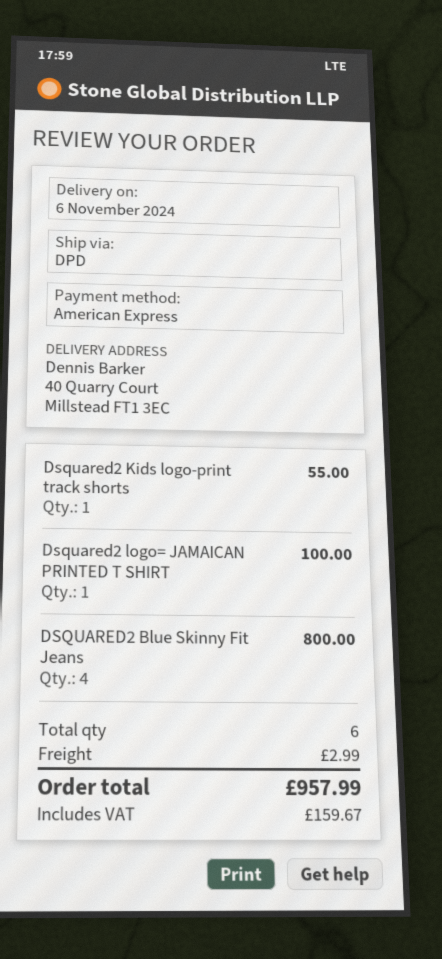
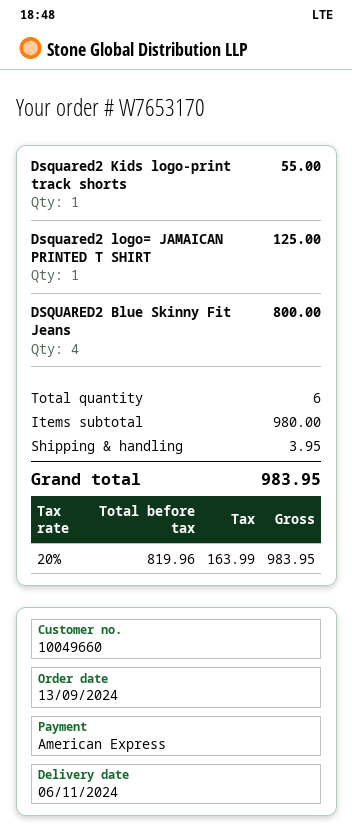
Dsquared2 logo= JAMAICAN PRINTED T SHIRT: 1 for 100.00 -> 1 for 125.00
shipping: 2.99 -> 3.95
tax: 159.67 -> 163.99
total: 957.99 -> 983.95

